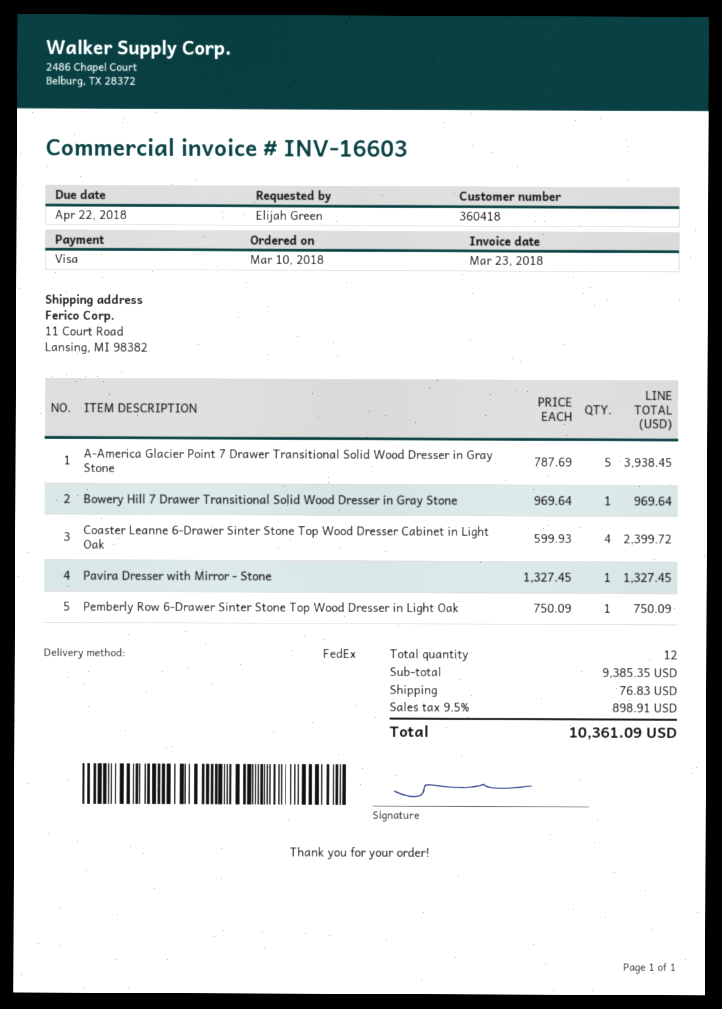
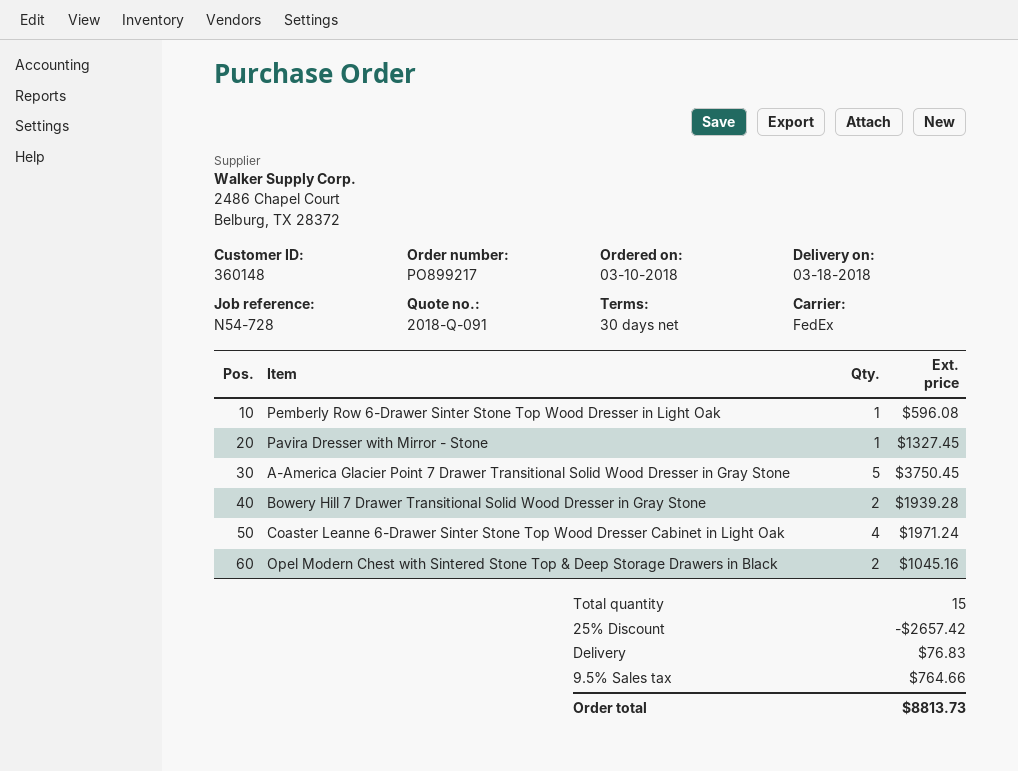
customer number: 360418 -> 360148
A-America Glacier Point 7 Drawer Transitional Solid Wood Dresser in Gray Stone: 5 for 3938.45 -> 5 for 3750.45
Bowery Hill 7 Drawer Transitional Solid Wood Dresser in Gray Stone: 1 for 969.64 -> 2 for 1939.28
Coaster Leanne 6-Drawer Sinter Stone Top Wood Dresser Cabinet in Light Oak: 4 for 2399.72 -> 4 for 1971.24
Pemberly Row 6-Drawer Sinter Stone Top Wood Dresser in Light Oak: 1 for 750.09 -> 1 for 596.08
Opel Modern Chest with Sintered Stone Top & Deep Storage Drawers in Black: none -> 2 for 1045.16
total quantity: 12 -> 15
discount: none -> 25% = 2657.42
tax: 9.5% = 898.91 -> 9.5% = 764.66
total: 10361.09 -> 8813.73

